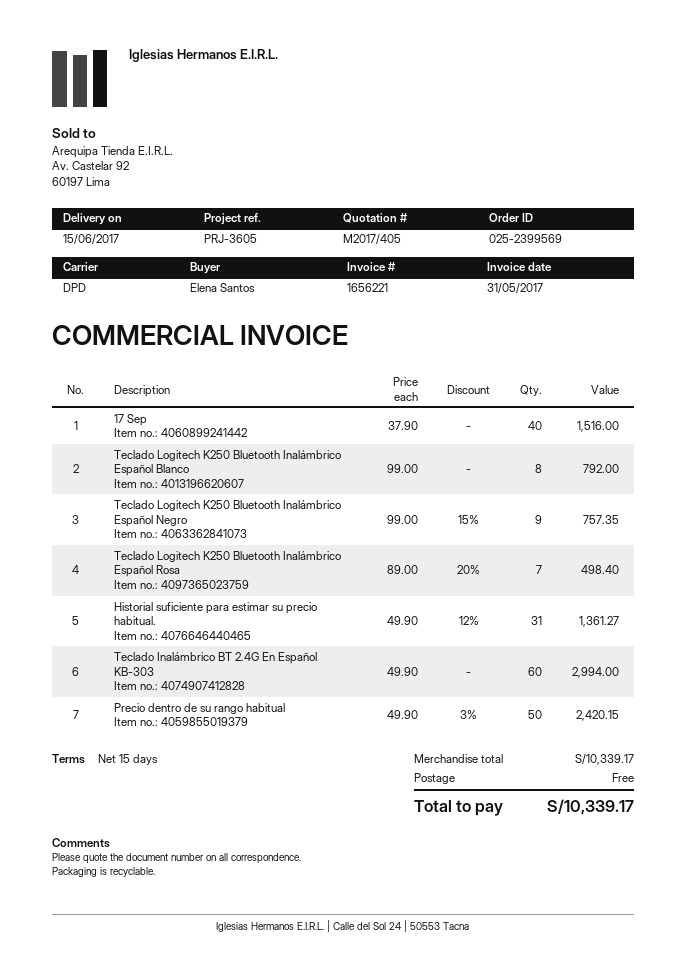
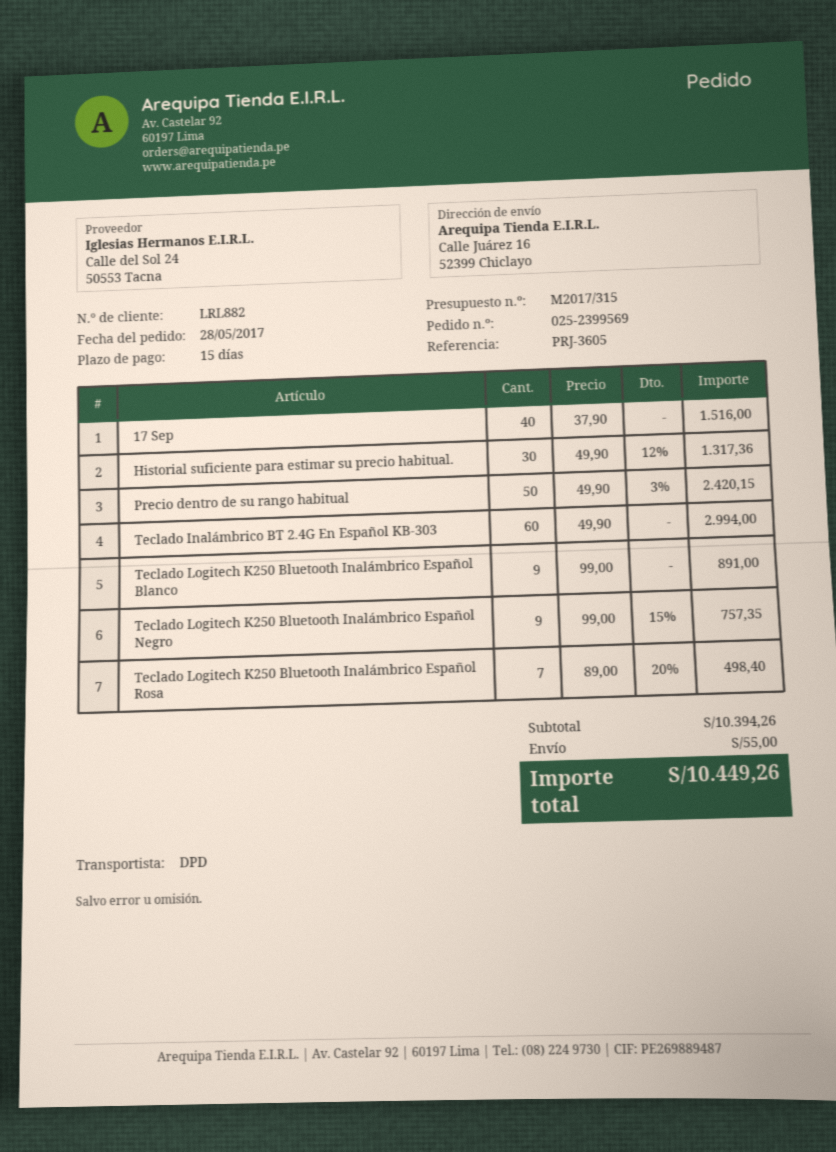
quote number: M2017/405 -> M2017/315
Teclado Logitech K250 Bluetooth Inalámbrico Español Blanco: 8 x 99.00 = 792.00 -> 9 x 99.00 = 891.00
Historial suficiente para estimar su precio habitual.: 31 x 49.90 - 12% = 1361.27 -> 30 x 49.90 - 12% = 1317.36
subtotal: 10339.17 -> 10394.26
shipping: 0.00 -> 55.00
total: 10339.17 -> 10449.26

